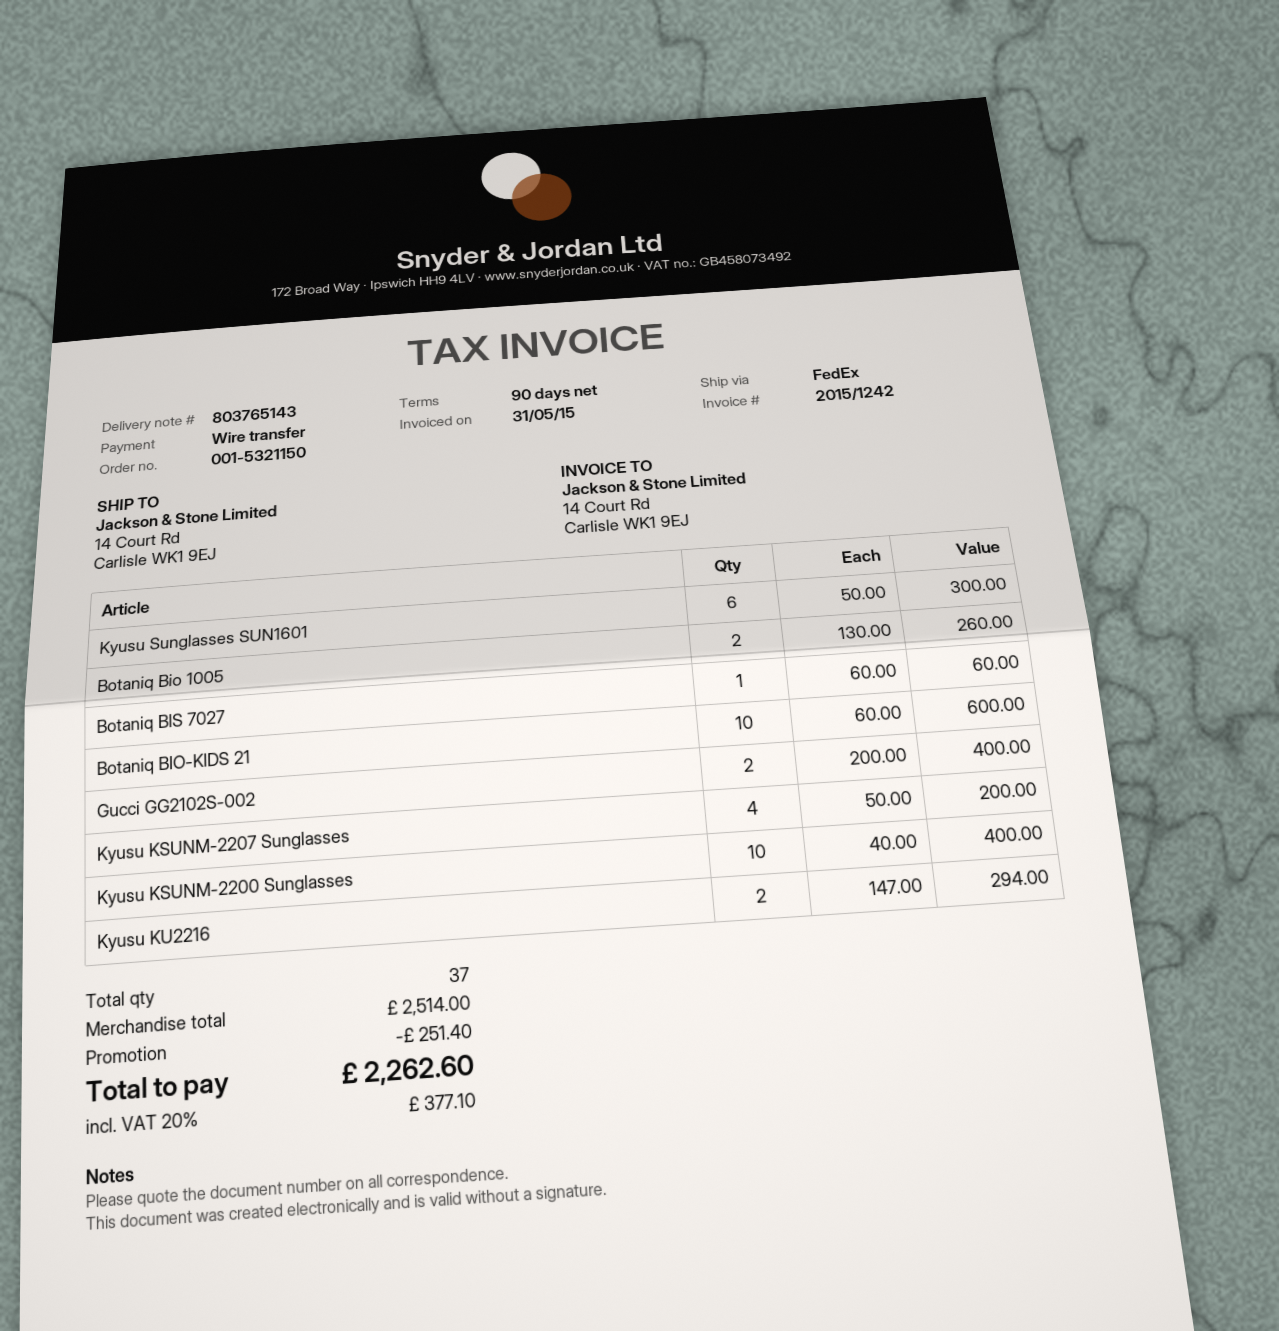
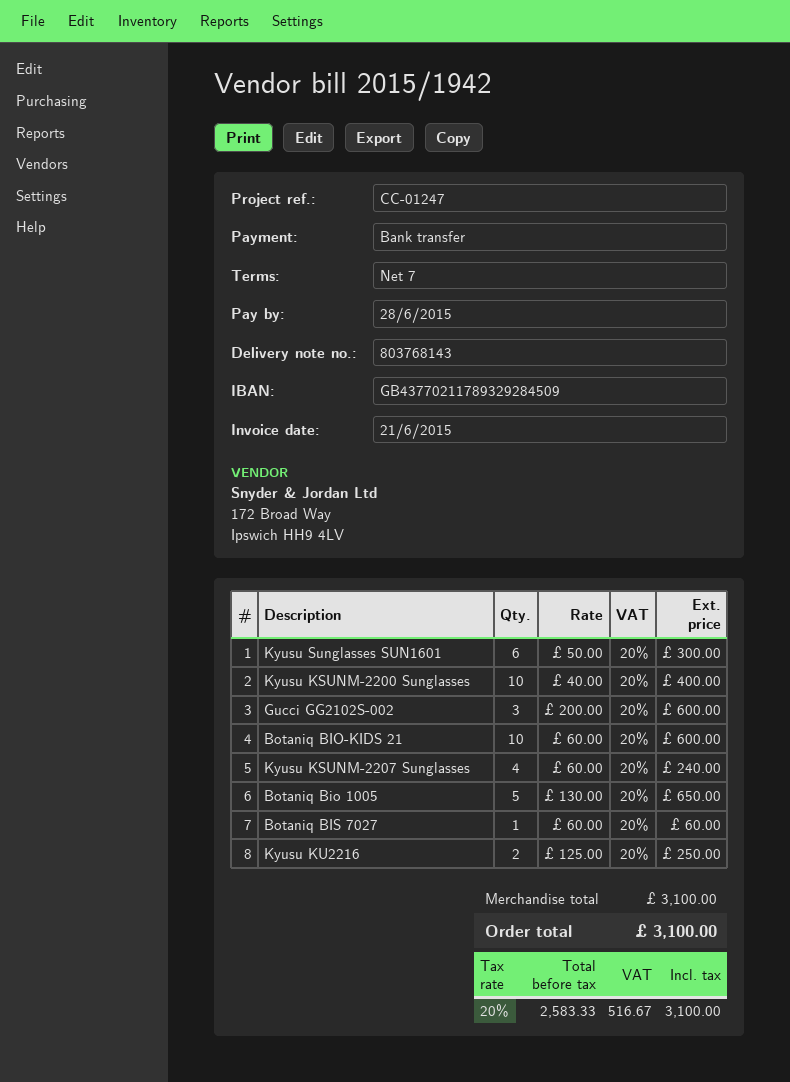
delivery note number: 803765143 -> 803768143
invoice number: 2015/1242 -> 2015/1942
invoice date: 2015-05-31 -> 2015-06-21
payment terms: 90 days -> 7 days
Botaniq Bio 1005: 2 x 130.00 = 260.00 -> 5 x 130.00 = 650.00
Gucci GG2102S-002: 2 x 200.00 = 400.00 -> 3 x 200.00 = 600.00
Kyusu KSUNM-2207 Sunglasses: 4 x 50.00 = 200.00 -> 4 x 60.00 = 240.00
Kyusu KU2216: 2 x 147.00 = 294.00 -> 2 x 125.00 = 250.00
subtotal: 2514.00 -> 3100.00
discount: 251.40 -> none
tax: 20% = 377.10 -> 20% = 516.67
total: 2262.60 -> 3100.00

